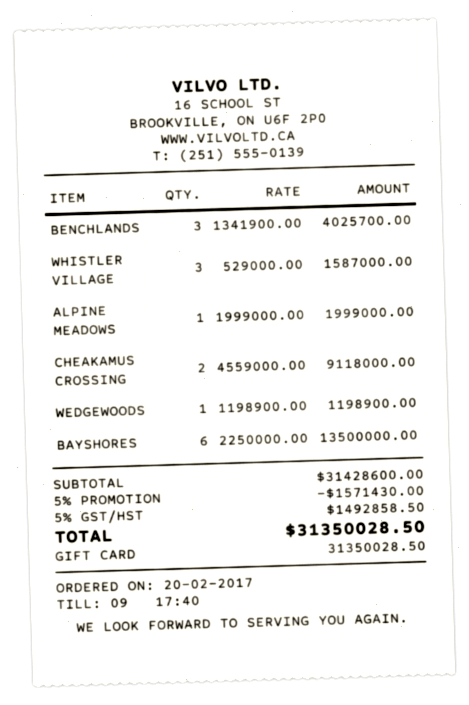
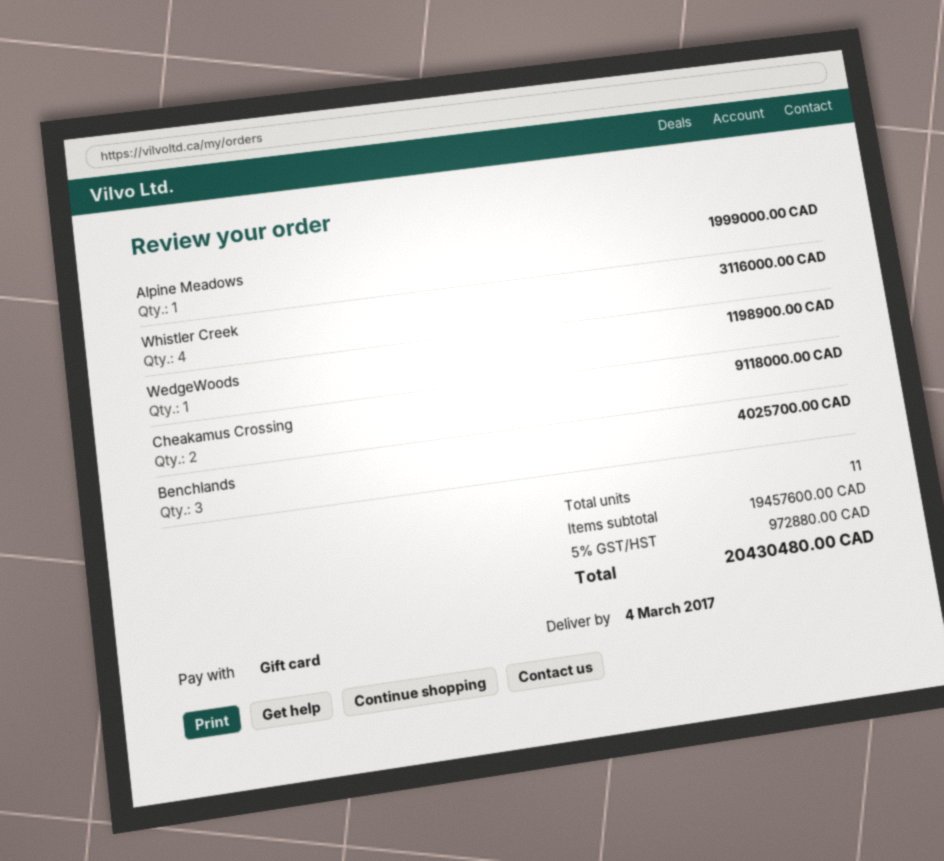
WHISTLER VILLAGE: 3 for 1587000.00 -> none
BAYSHORES: 6 for 13500000.00 -> none
Whistler Creek: none -> 4 for 3116000.00
subtotal: 31428600.00 -> 19457600.00
discount: 5% = 1571430.00 -> none
tax: 5% = 1492858.50 -> 5% = 972880.00
total: 31350028.50 -> 20430480.00

